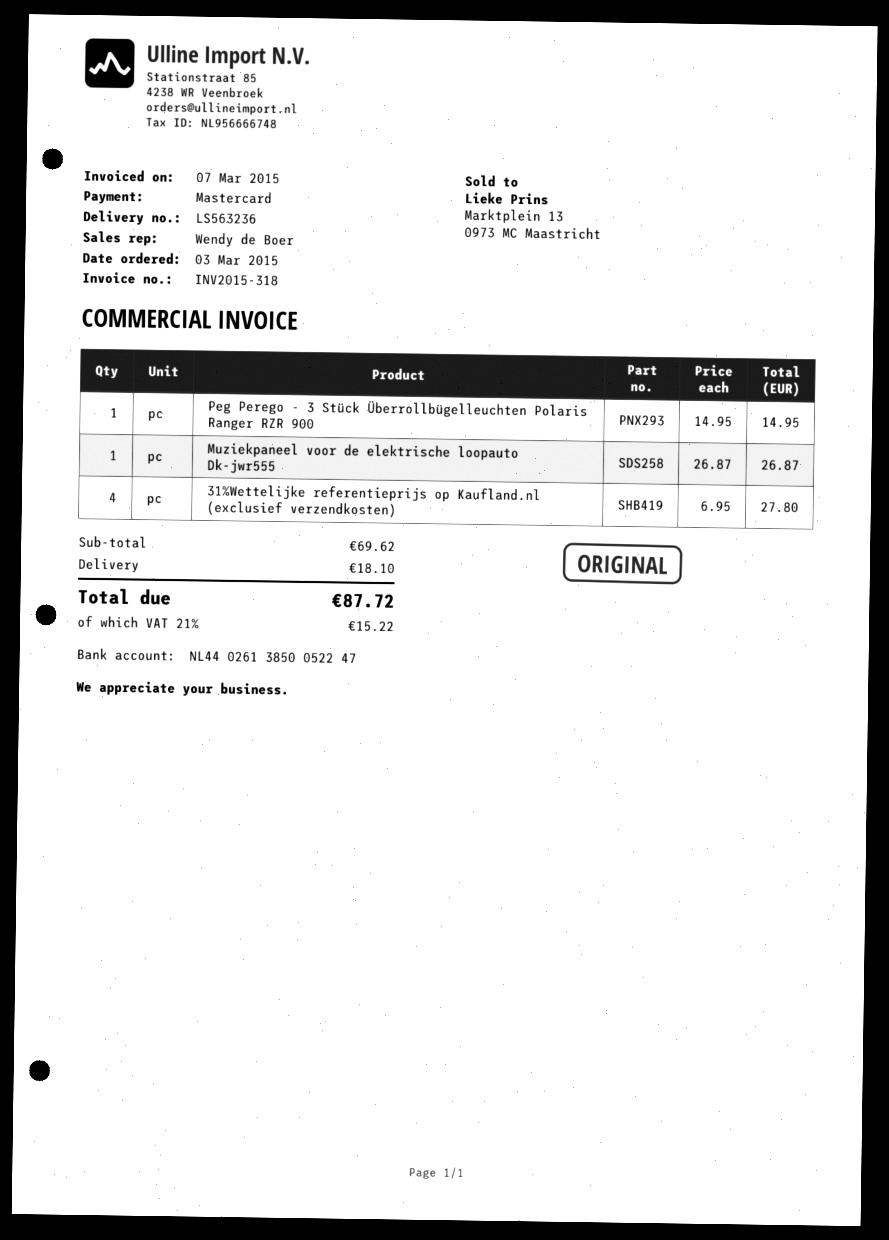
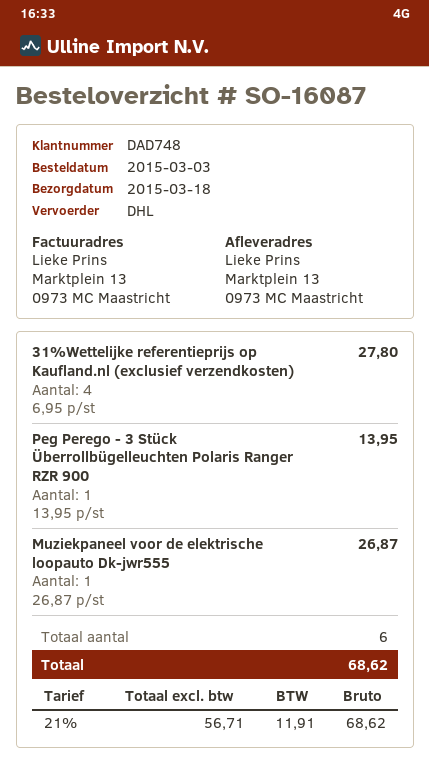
Peg Perego - 3 Stück Überrollbügelleuchten Polaris Ranger RZR 900: 1 x 14.95 = 14.95 -> 1 x 13.95 = 13.95
shipping: 18.10 -> none
tax: 21% = 15.22 -> 21% = 11.91
total: 87.72 -> 68.62

